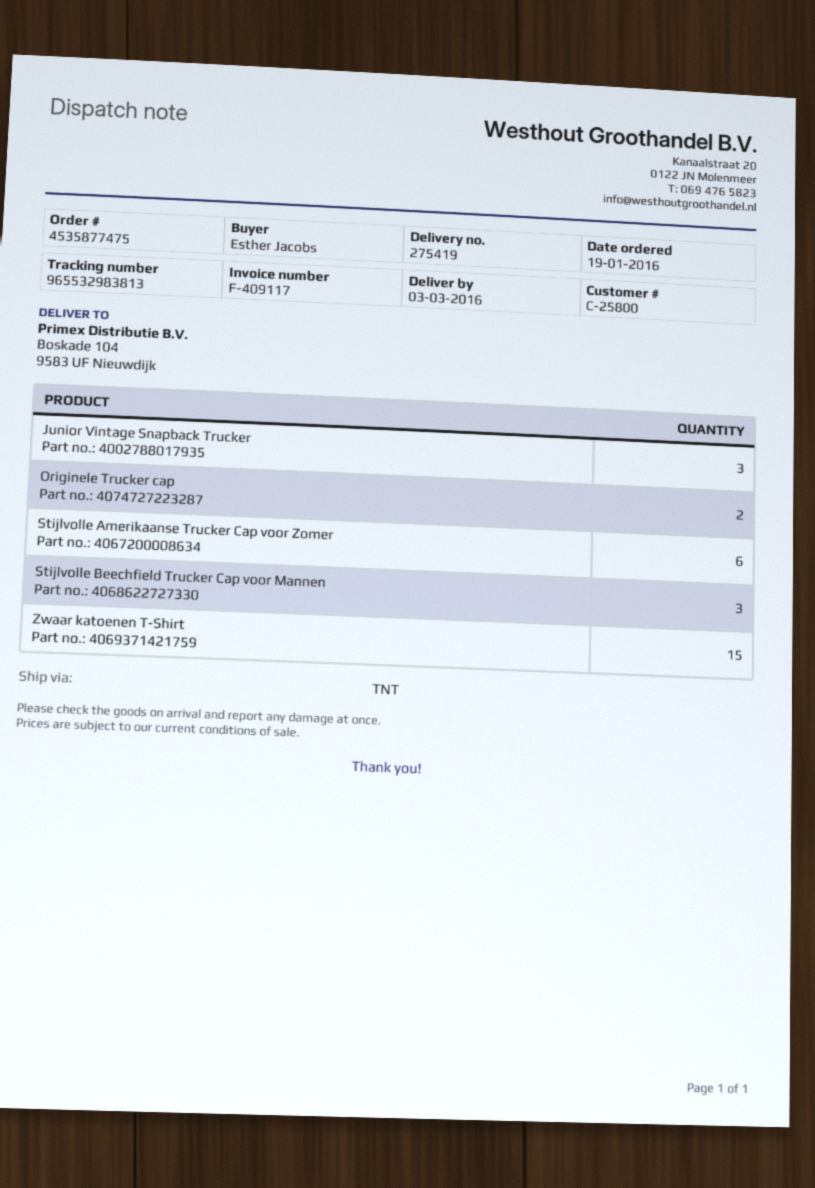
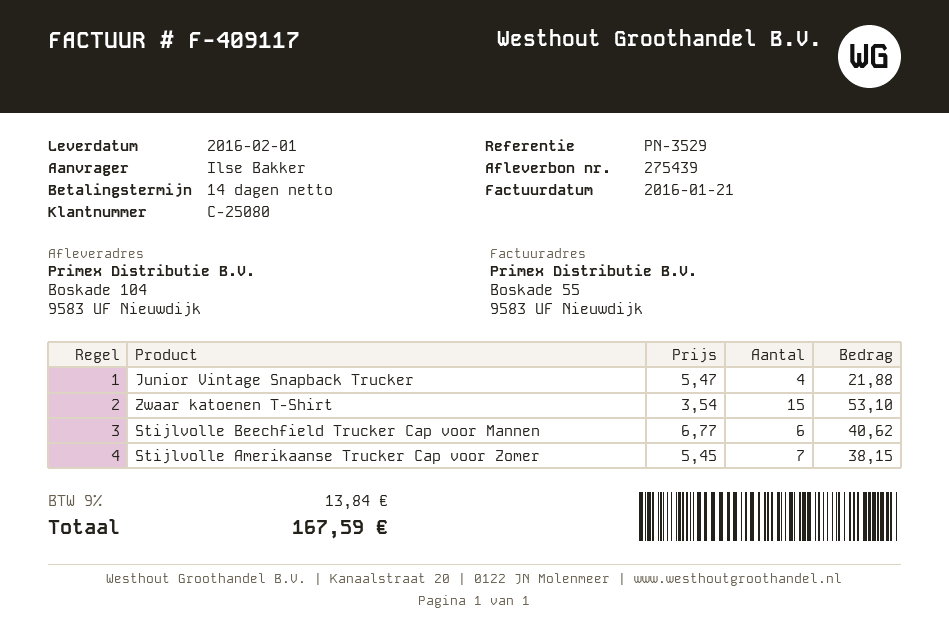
delivery note number: 275419 -> 275439
delivery date: 2016-03-03 -> 2016-02-01
customer number: C-25800 -> C-25080
ordered by: Esther Jacobs -> Ilse Bakker
Junior Vintage Snapback Trucker: 3 -> 4
Originele Trucker cap: 2 -> none
Stijlvolle Amerikaanse Trucker Cap voor Zomer: 6 -> 7
Stijlvolle Beechfield Trucker Cap voor Mannen: 3 -> 6

